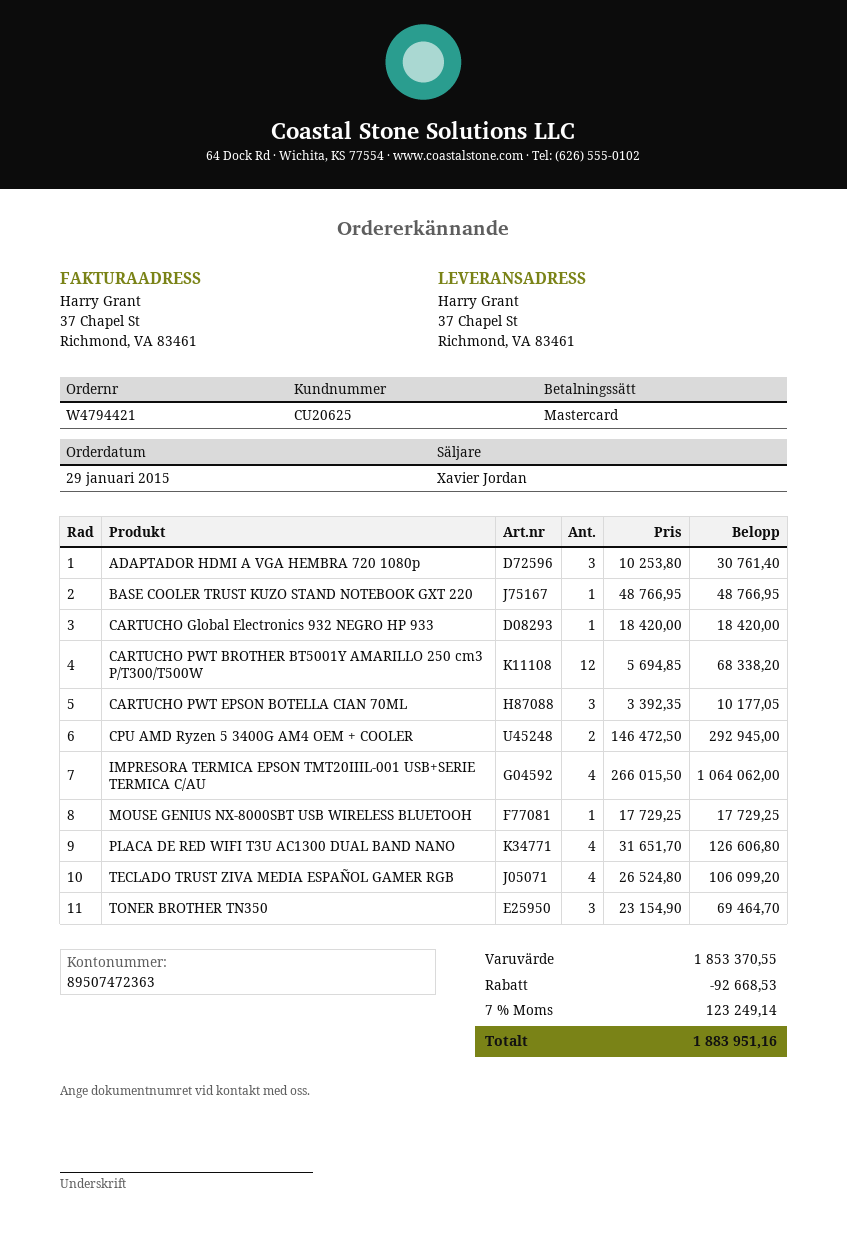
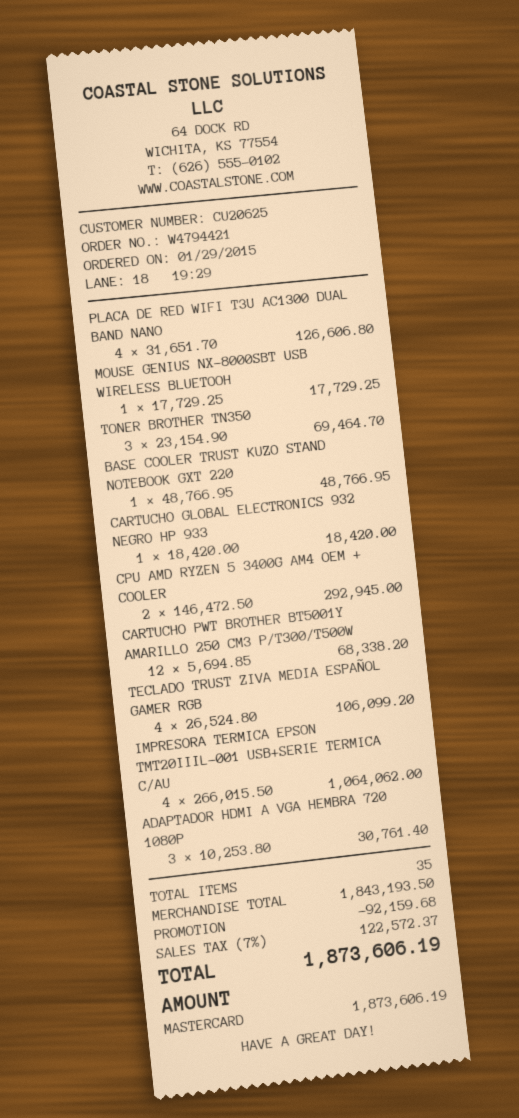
CARTUCHO PWT EPSON BOTELLA CIAN 70ML: 3 x 3392.35 = 10177.05 -> none
subtotal: 1853370.55 -> 1843193.50
discount: 92668.53 -> 92159.68
tax: 7% = 123249.14 -> 7% = 122572.37
total: 1883951.16 -> 1873606.19

